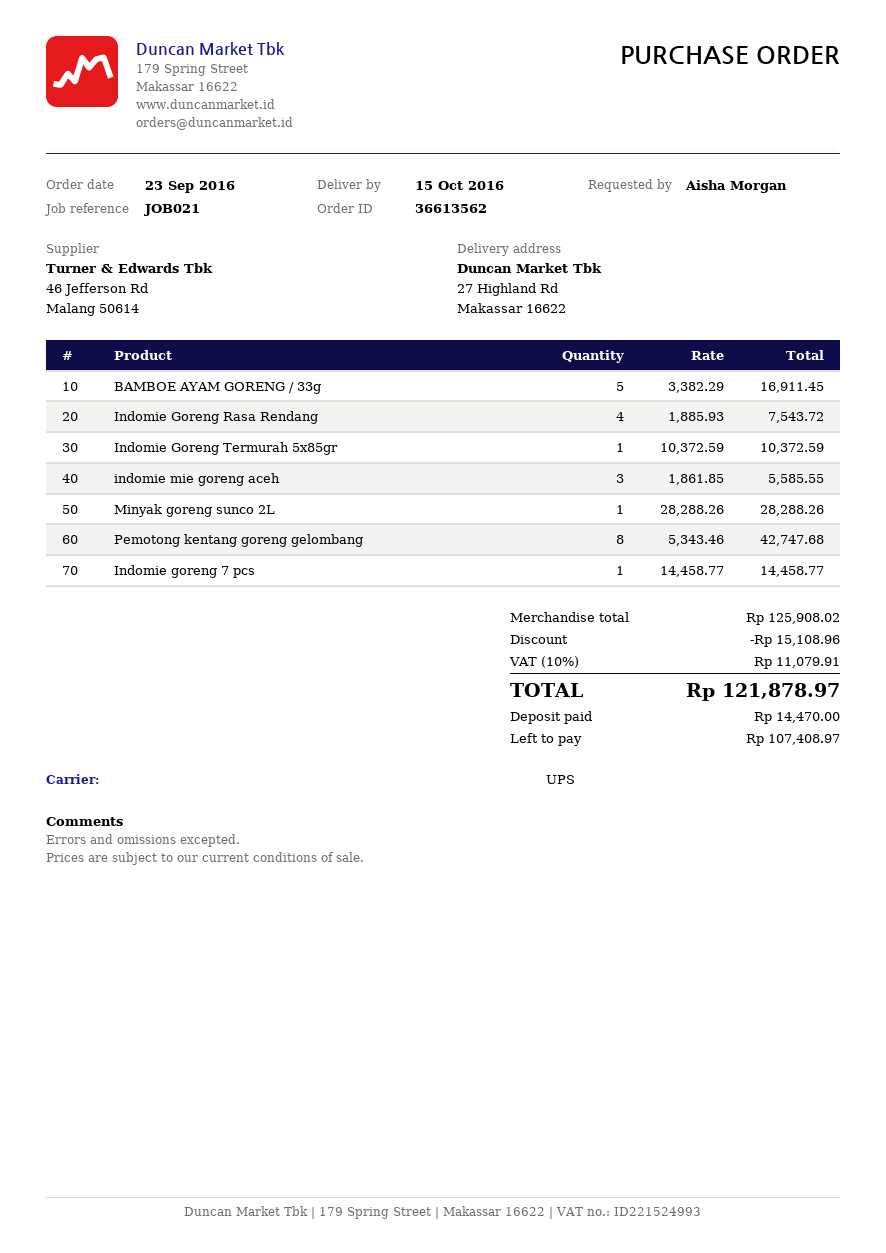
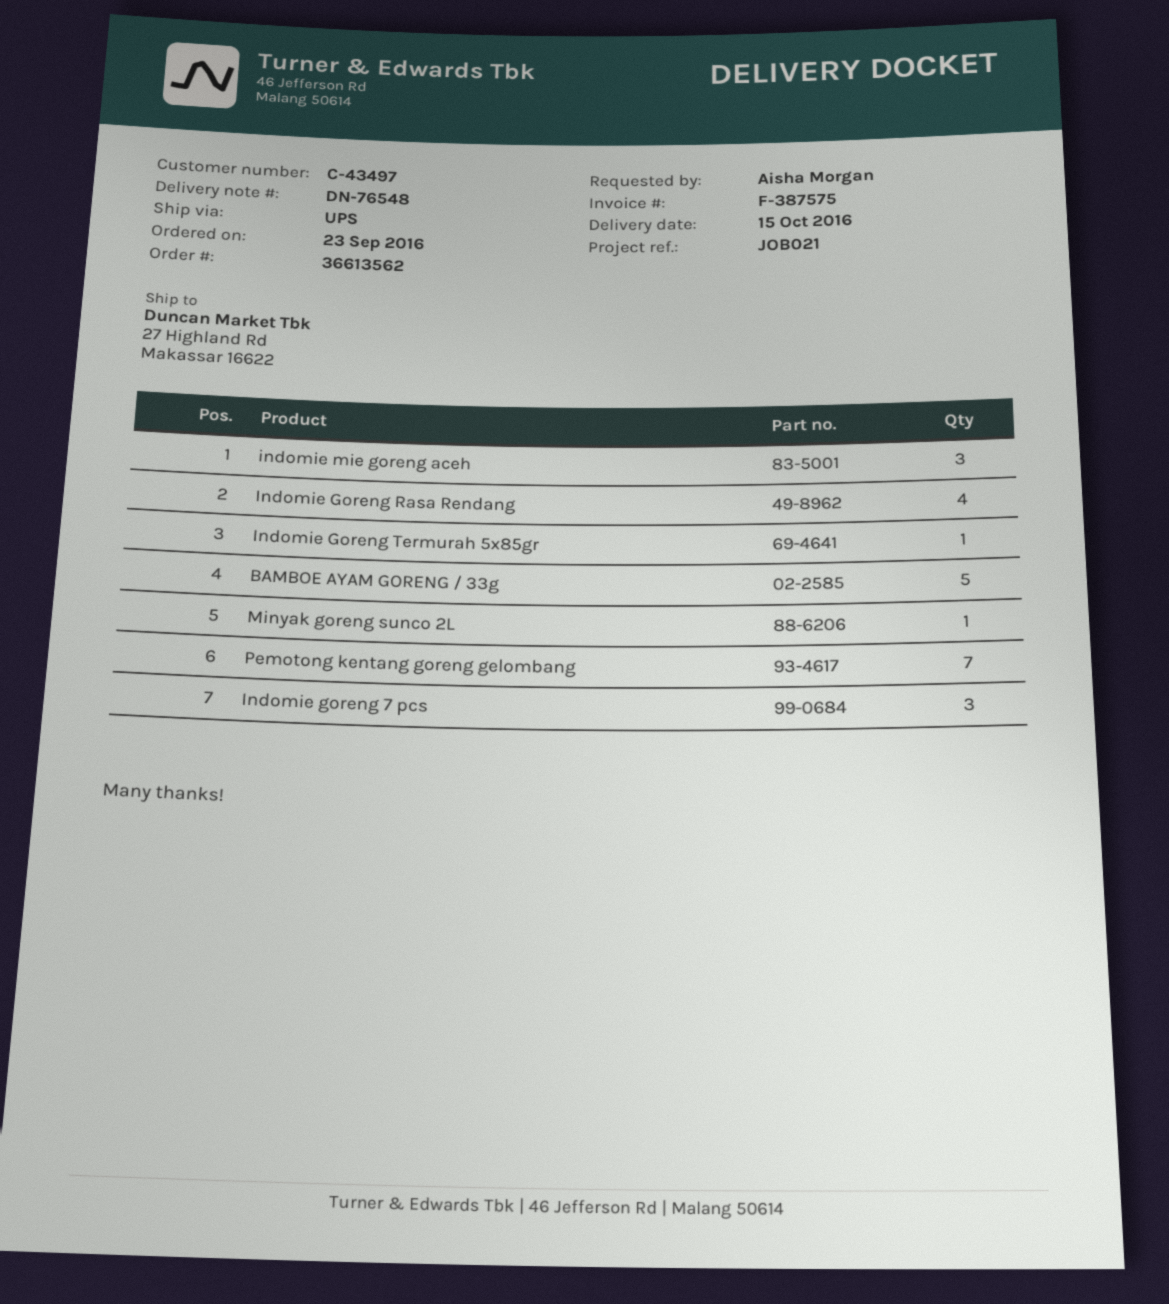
Pemotong kentang goreng gelombang: 8 -> 7
Indomie goreng 7 pcs: 1 -> 3

